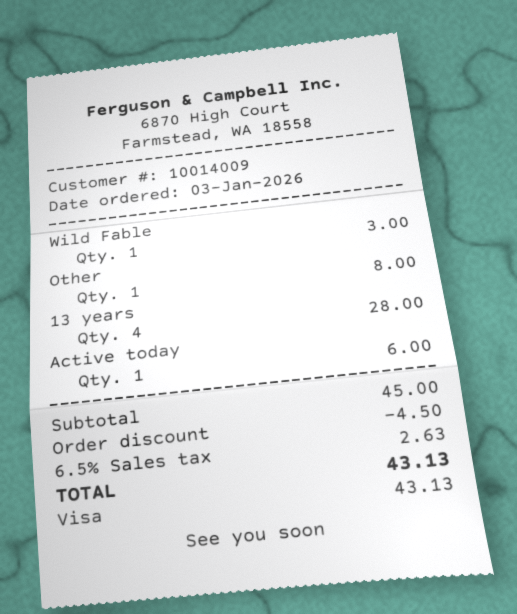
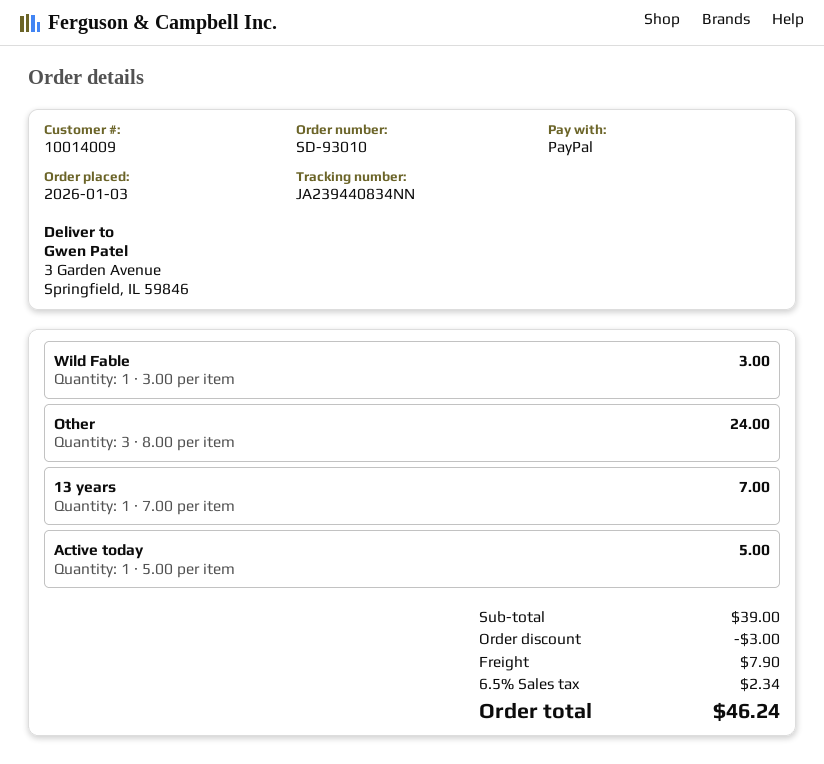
payment method: Visa -> PayPal
Other: 1 for 8.00 -> 3 for 24.00
13 years: 4 for 28.00 -> 1 for 7.00
Active today: 1 for 6.00 -> 1 for 5.00
subtotal: 45.00 -> 39.00
discount: 4.50 -> 3.00
shipping: none -> 7.90
tax: 6.5% = 2.63 -> 6.5% = 2.34
total: 43.13 -> 46.24

